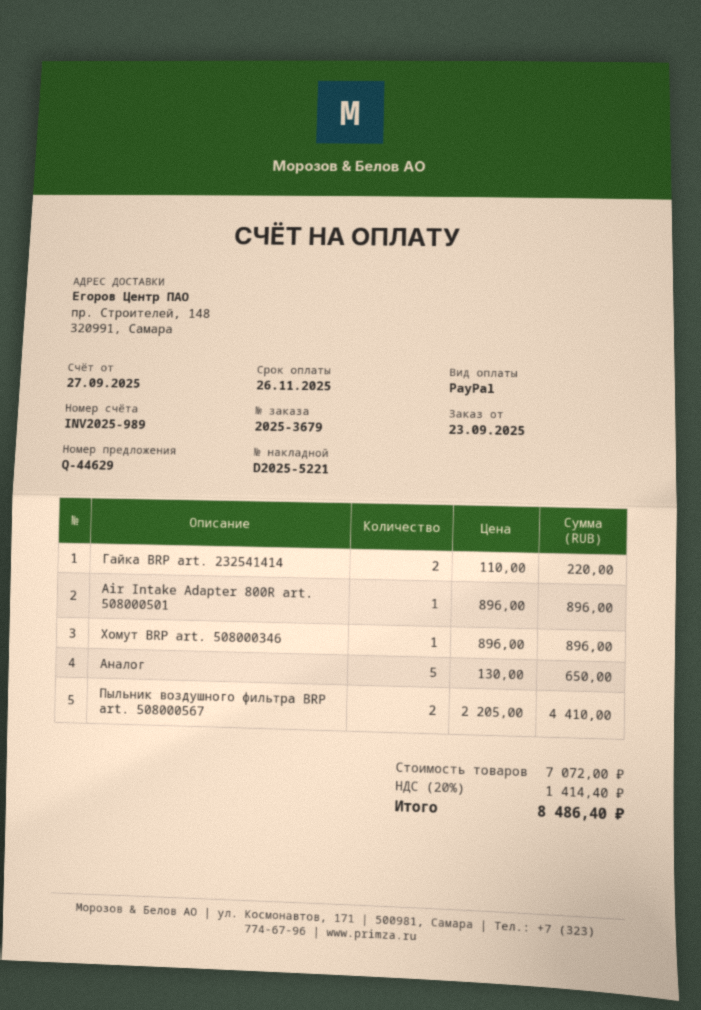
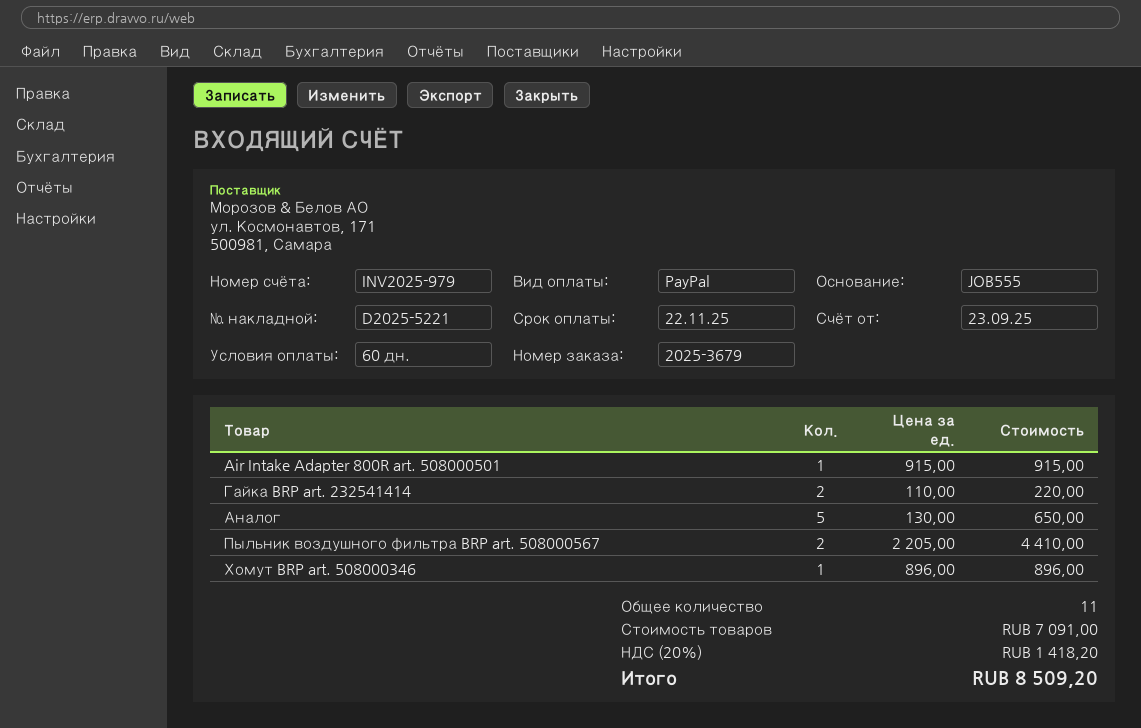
invoice number: INV2025-989 -> INV2025-979
invoice date: 2025-09-27 -> 2025-09-23
due date: 2025-11-26 -> 2025-11-22
Air Intake Adapter 800R art. 508000501: 1 x 896.00 = 896.00 -> 1 x 915.00 = 915.00
subtotal: 7072.00 -> 7091.00
tax: 20% = 1414.40 -> 20% = 1418.20
total: 8486.40 -> 8509.20

